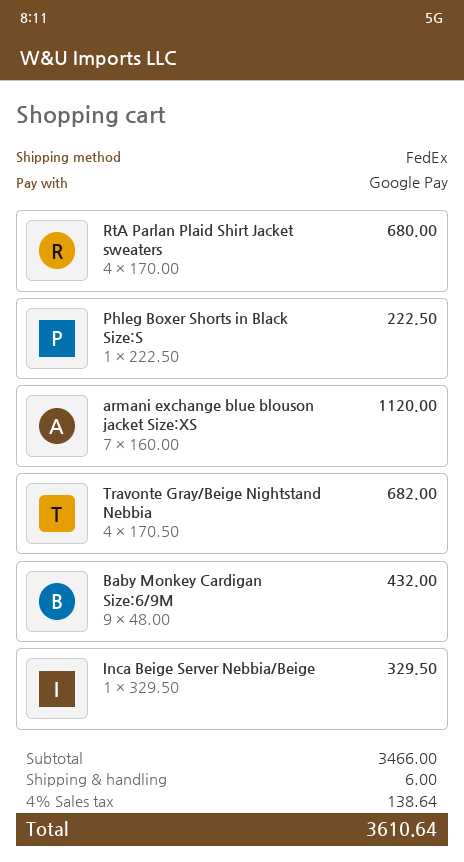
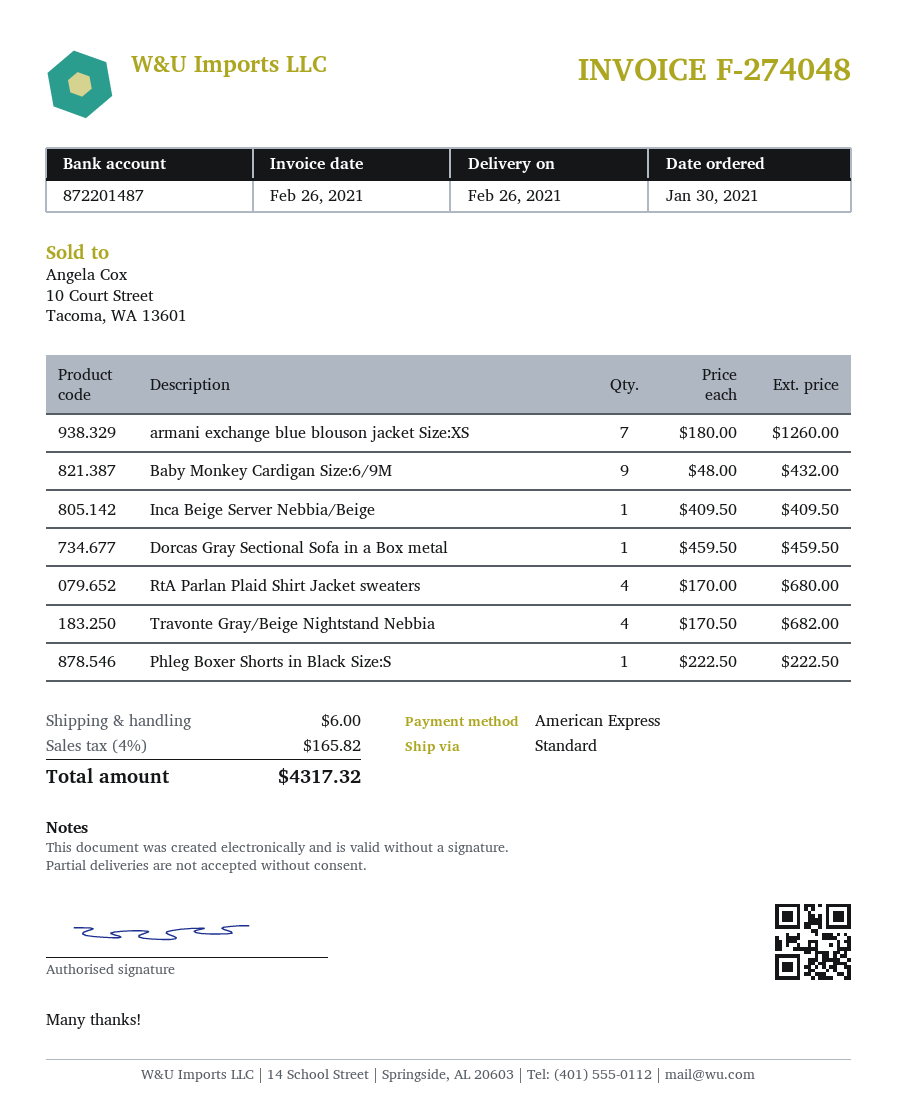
payment method: Google Pay -> American Express
shipping method: FedEx -> standard
armani exchange blue blouson jacket Size:XS: 7 x 160.00 = 1120.00 -> 7 x 180.00 = 1260.00
Inca Beige Server Nebbia/Beige: 1 x 329.50 = 329.50 -> 1 x 409.50 = 409.50
Dorcas Gray Sectional Sofa in a Box metal: none -> 1 x 459.50 = 459.50
tax: 4% = 138.64 -> 4% = 165.82
total: 3610.64 -> 4317.32

